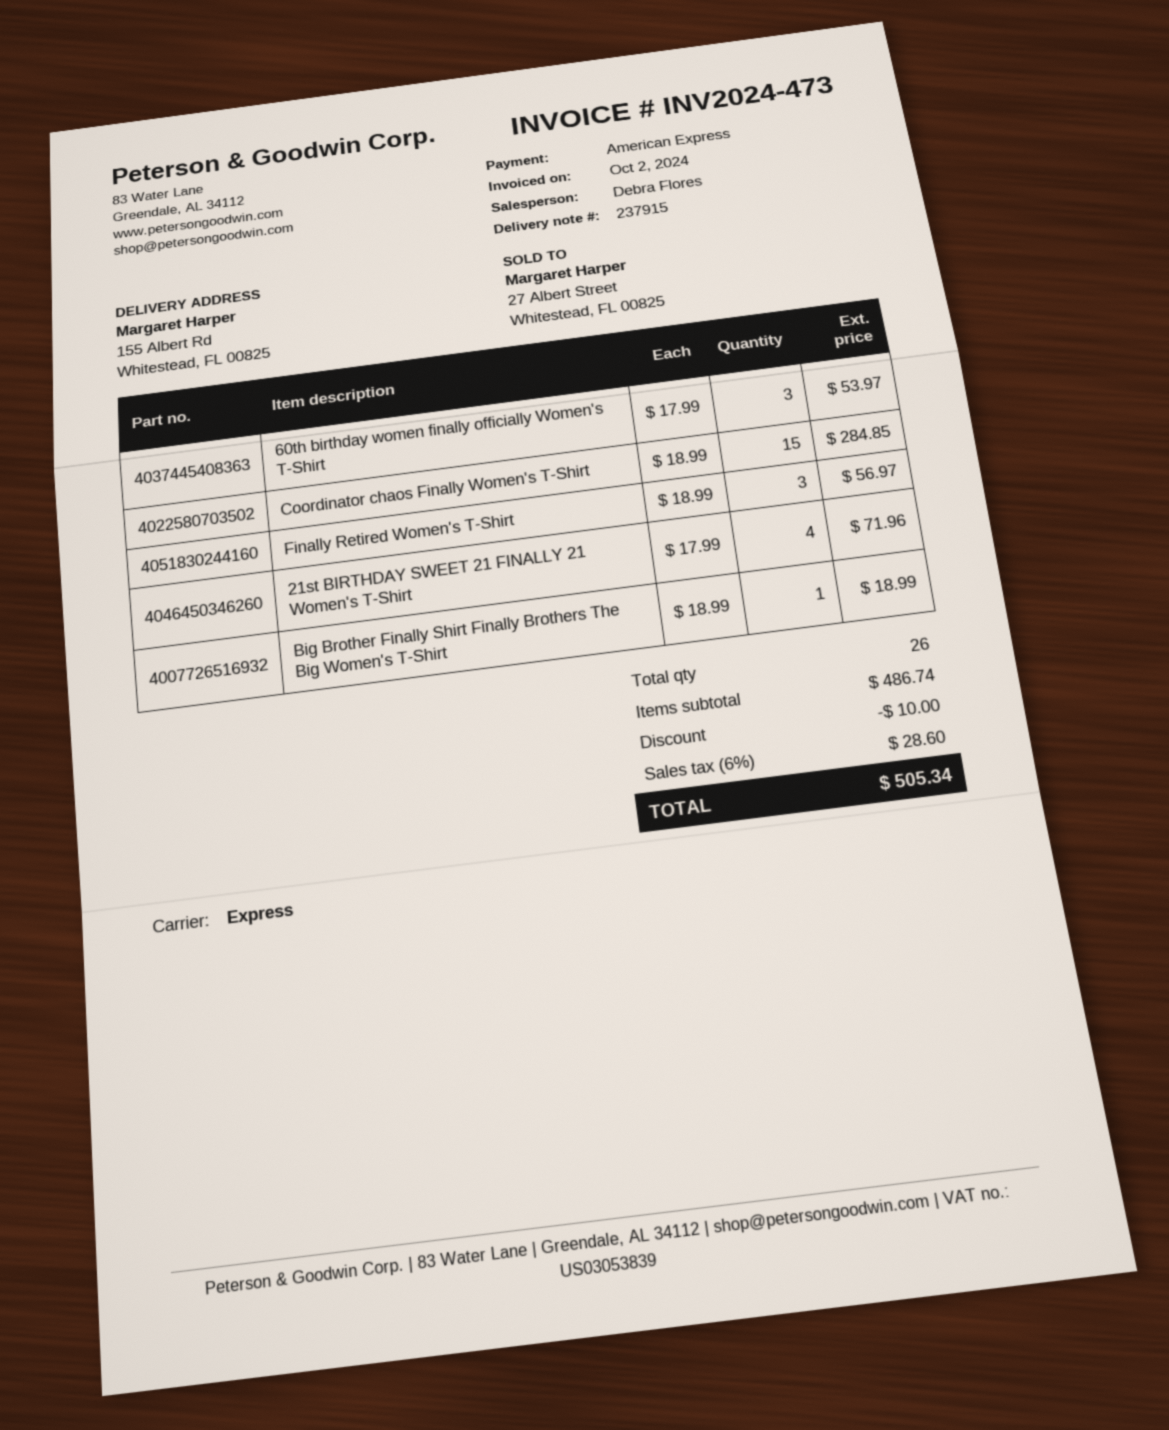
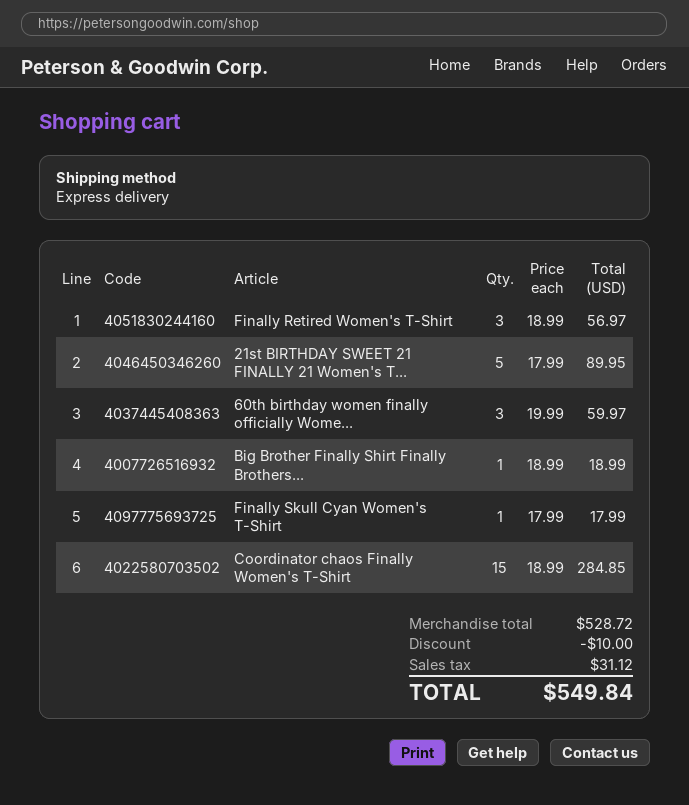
60th birthday women finally officially Women's T-Shirt: 3 x 17.99 = 53.97 -> 3 x 19.99 = 59.97
21st BIRTHDAY SWEET 21 FINALLY 21 Women's T-Shirt: 4 x 17.99 = 71.96 -> 5 x 17.99 = 89.95
Finally Skull Cyan Women's T-Shirt: none -> 1 x 17.99 = 17.99
subtotal: 486.74 -> 528.72
tax: 28.60 -> 31.12
total: 505.34 -> 549.84

